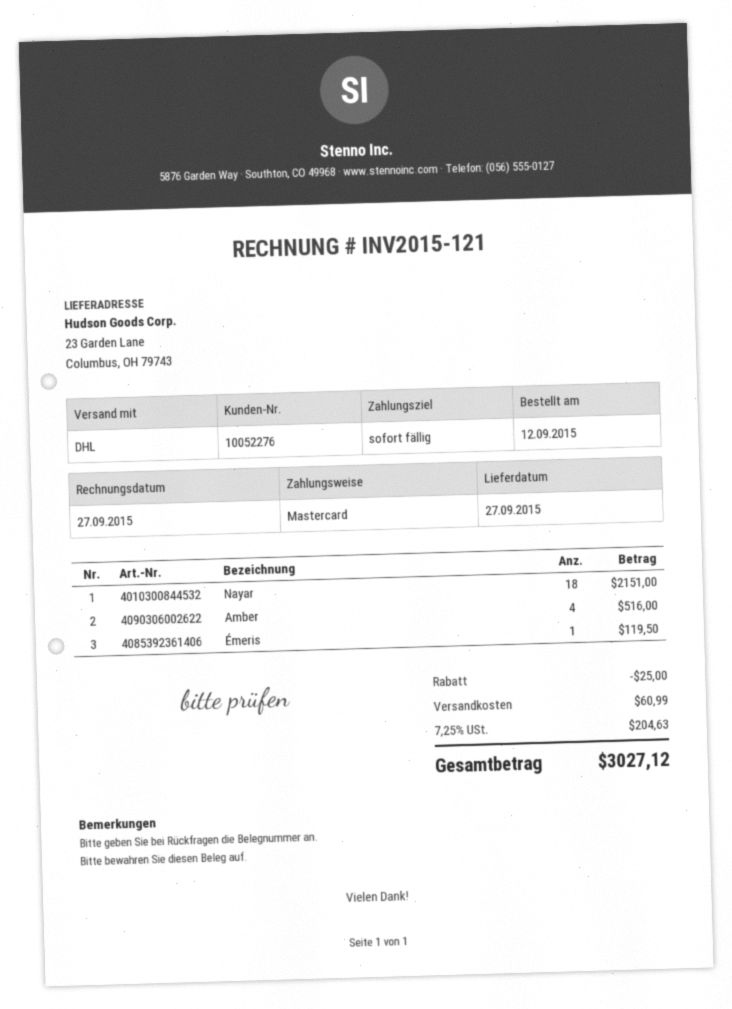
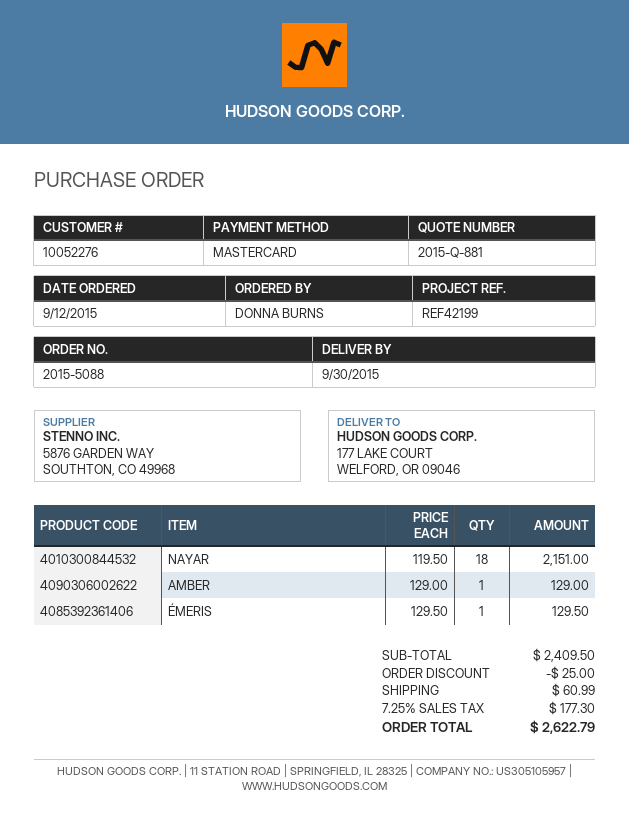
delivery date: 2015-09-27 -> 2015-09-30
ship to: 23 Garden Lane, Columbus, OH 79743 -> 177 LAKE COURT, WELFORD, OR 09046
Amber: 4 for 516.00 -> 1 for 129.00
Émeris: 1 for 119.50 -> 1 for 129.50
tax: 7.25% = 204.63 -> 7.25% = 177.30
total: 3027.12 -> 2622.79

